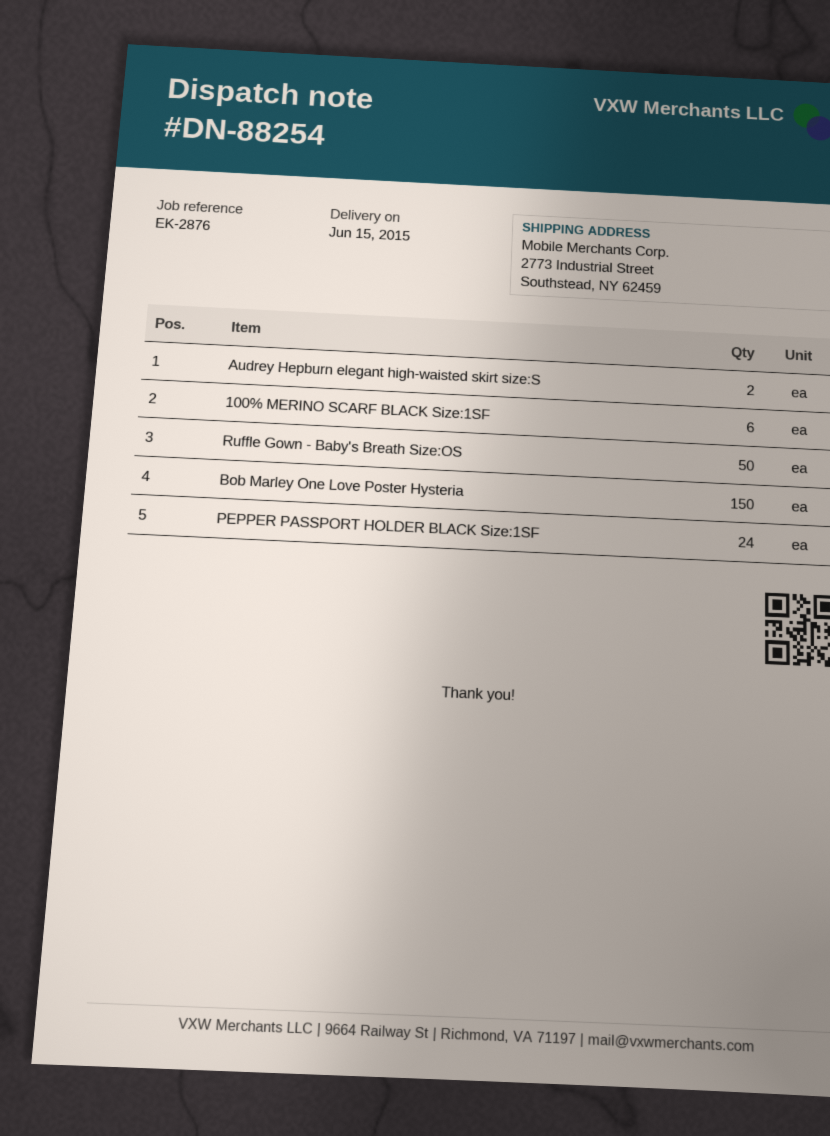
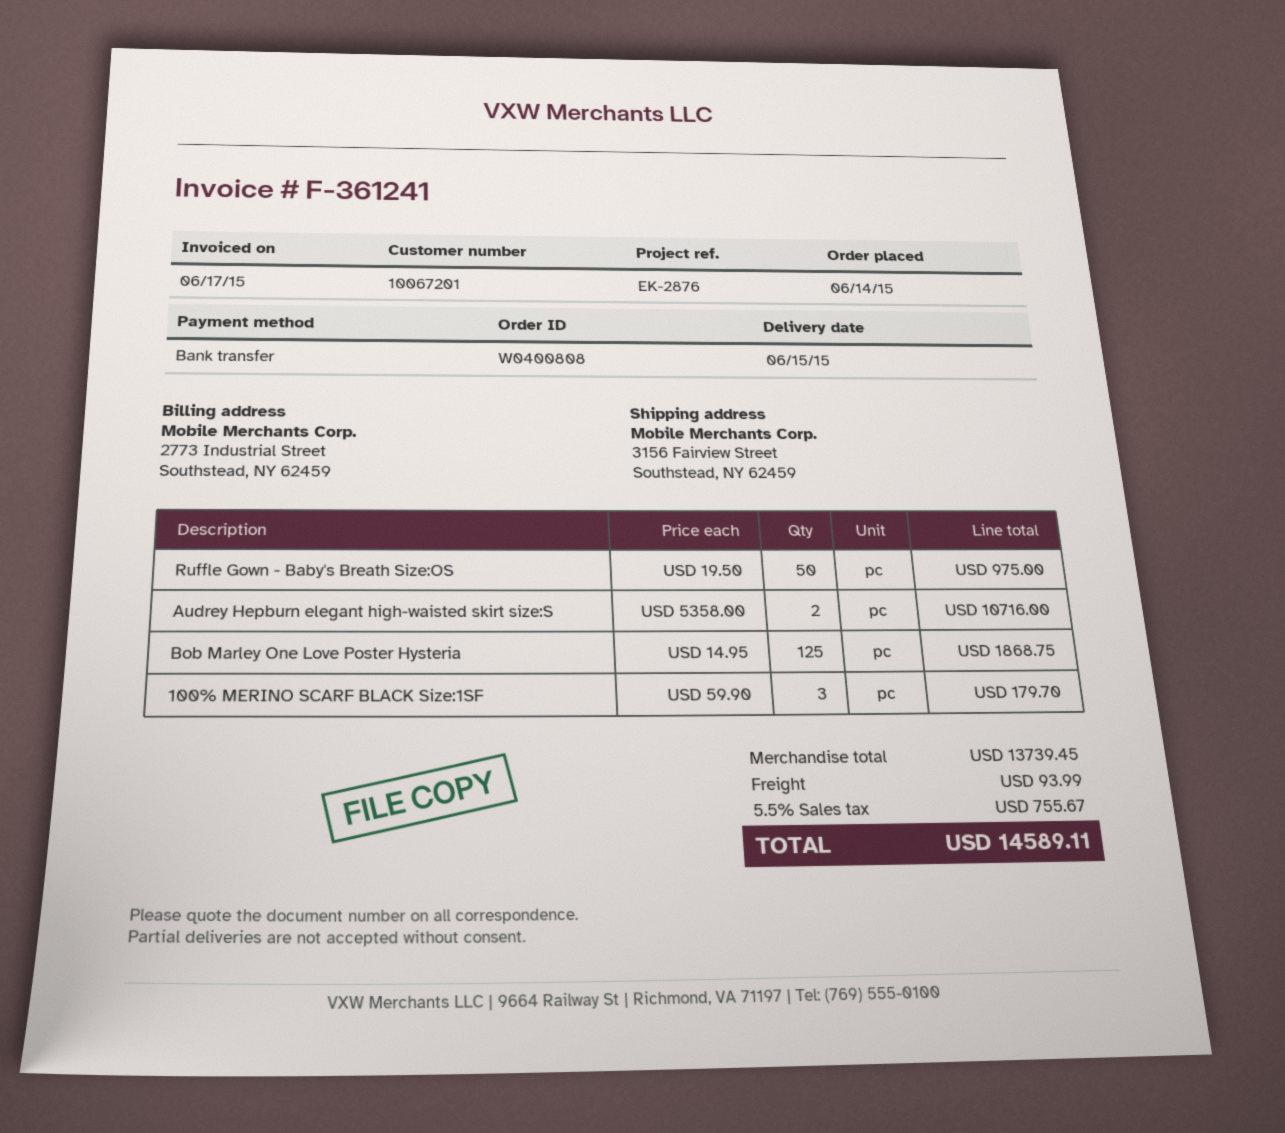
ship to: 2773 Industrial Street, Southstead, NY 62459 -> 3156 Fairview Street, Southstead, NY 62459
100% MERINO SCARF BLACK Size:1SF: 6 -> 3
Bob Marley One Love Poster Hysteria: 150 -> 125
PEPPER PASSPORT HOLDER BLACK Size:1SF: 24 -> none

